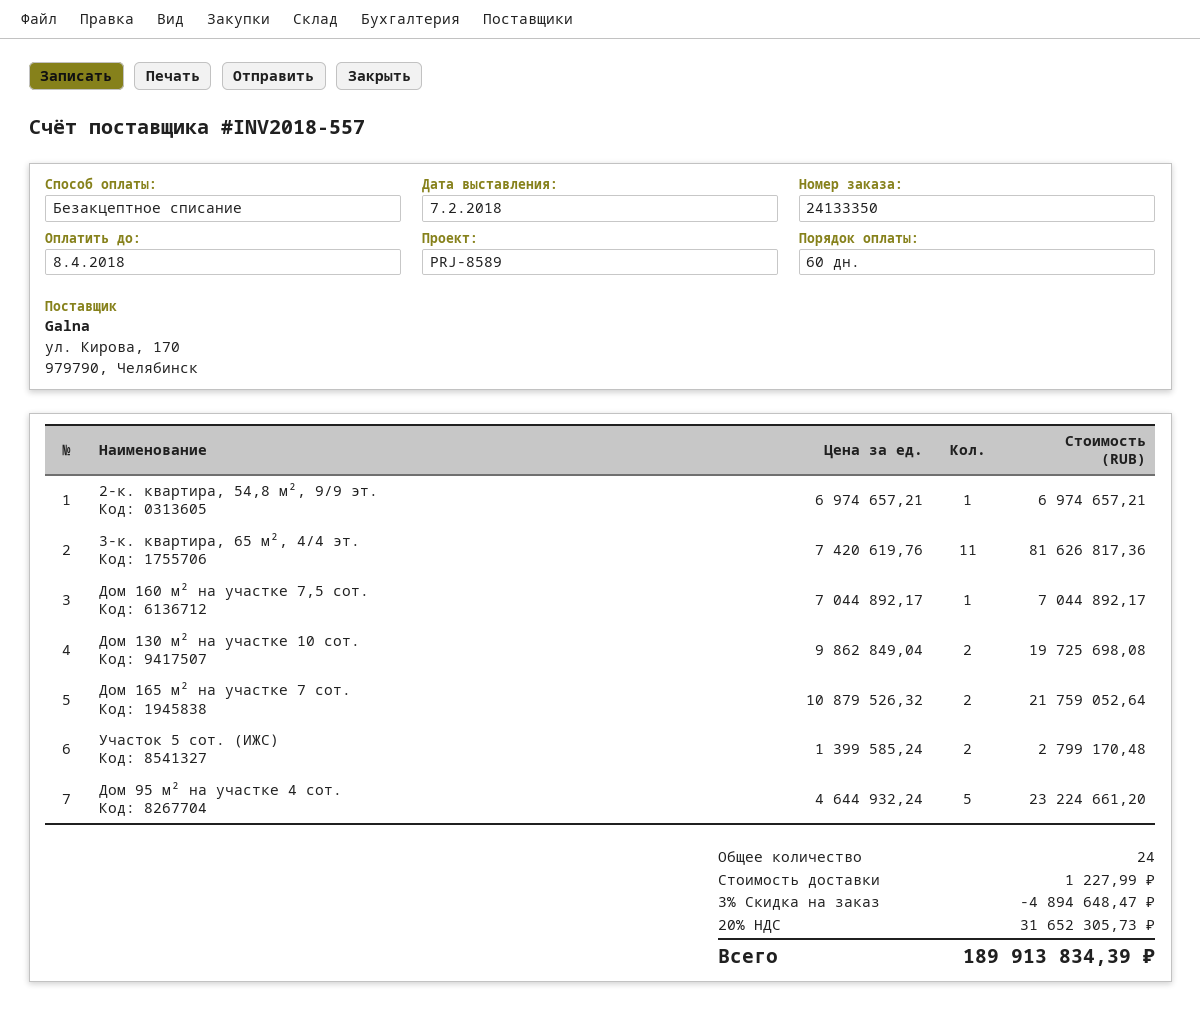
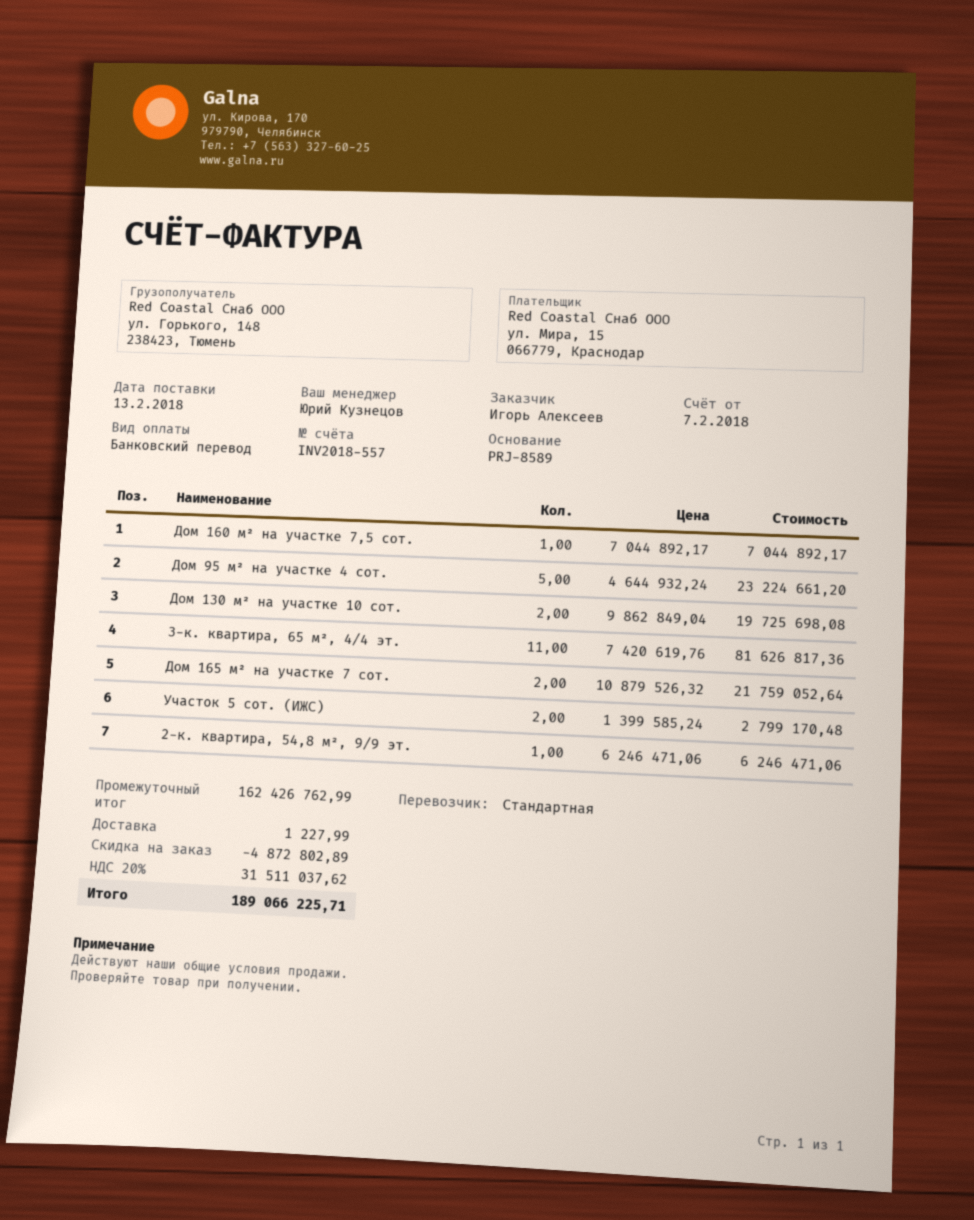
payment method: direct debit -> bank transfer
2-к. квартира, 54,8 м², 9/9 эт.: 1 x 6974657.21 = 6974657.21 -> 1 x 6246471.06 = 6246471.06
discount: 4894648.47 -> 4872802.89
tax: 20% = 31652305.73 -> 20% = 31511037.62
total: 189913834.39 -> 189066225.71

